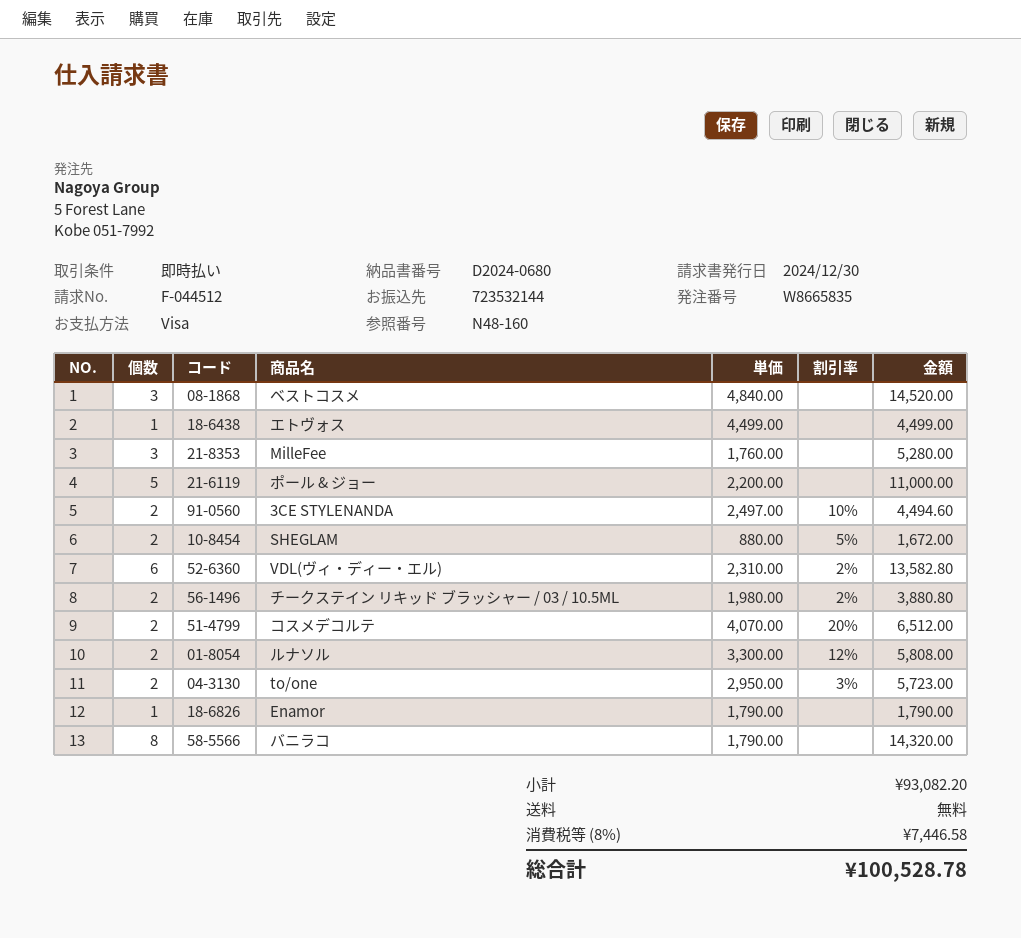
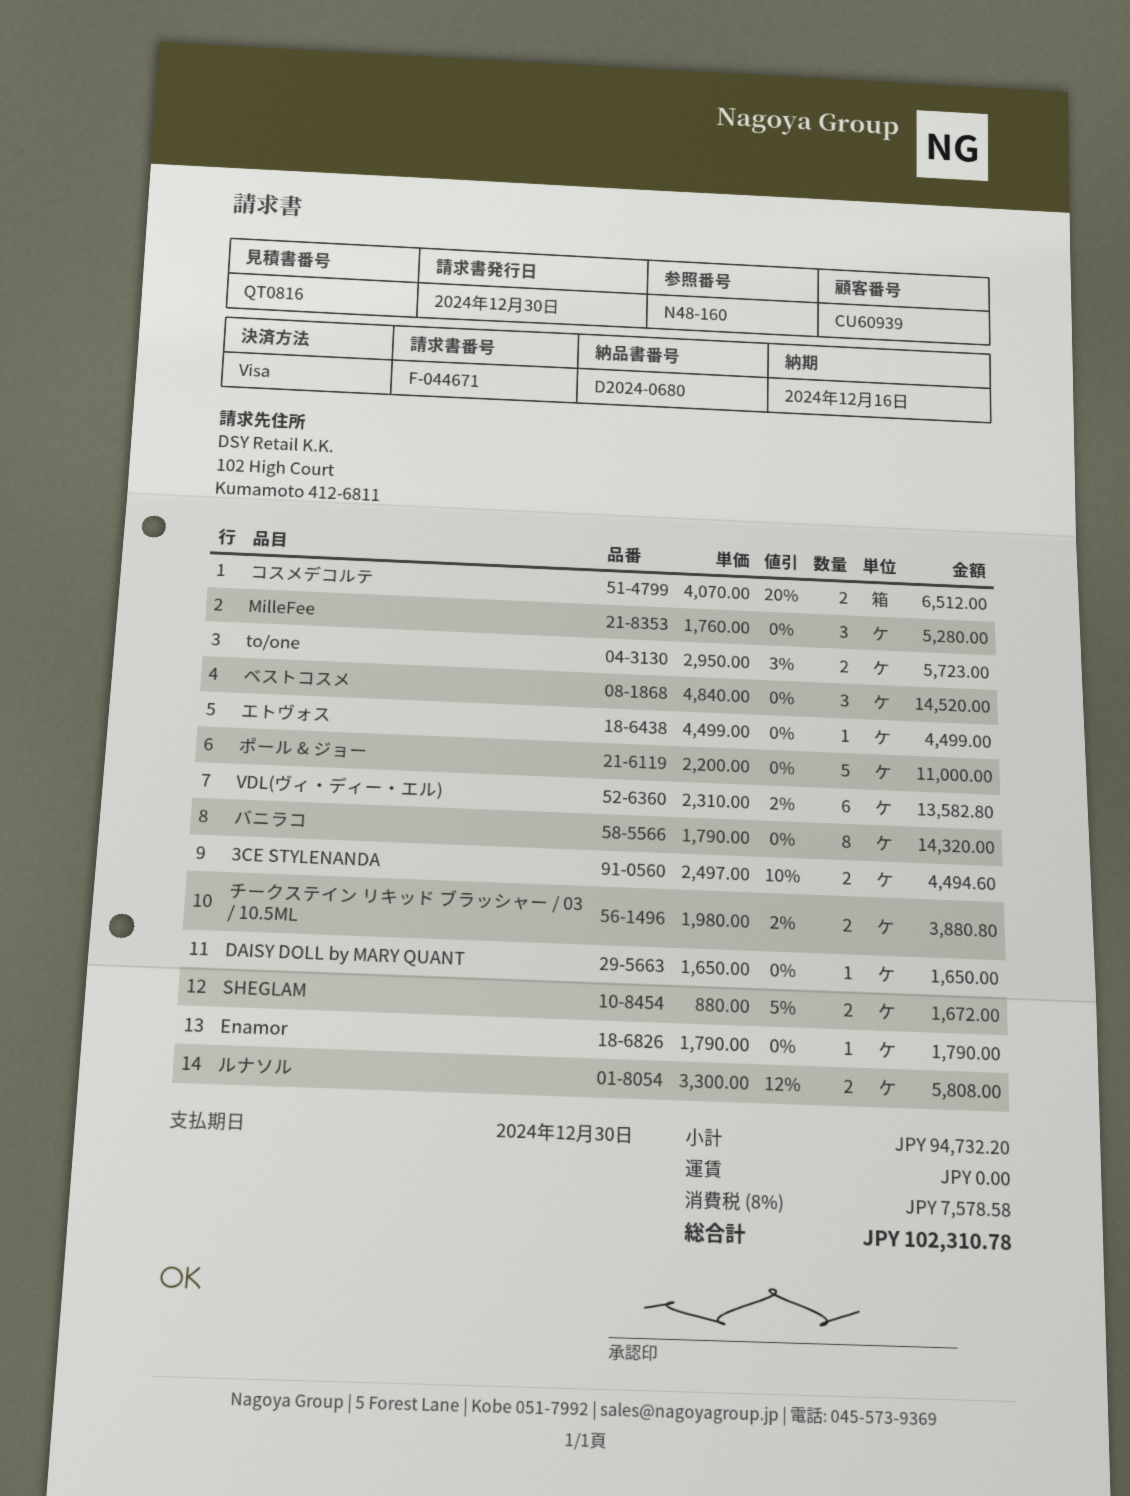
invoice number: F-044512 -> F-044671
DAISY DOLL by MARY QUANT: none -> 1 x 1650.00 = 1650.00
subtotal: 93082.20 -> 94732.20
tax: 8% = 7446.58 -> 8% = 7578.58
total: 100528.78 -> 102310.78

